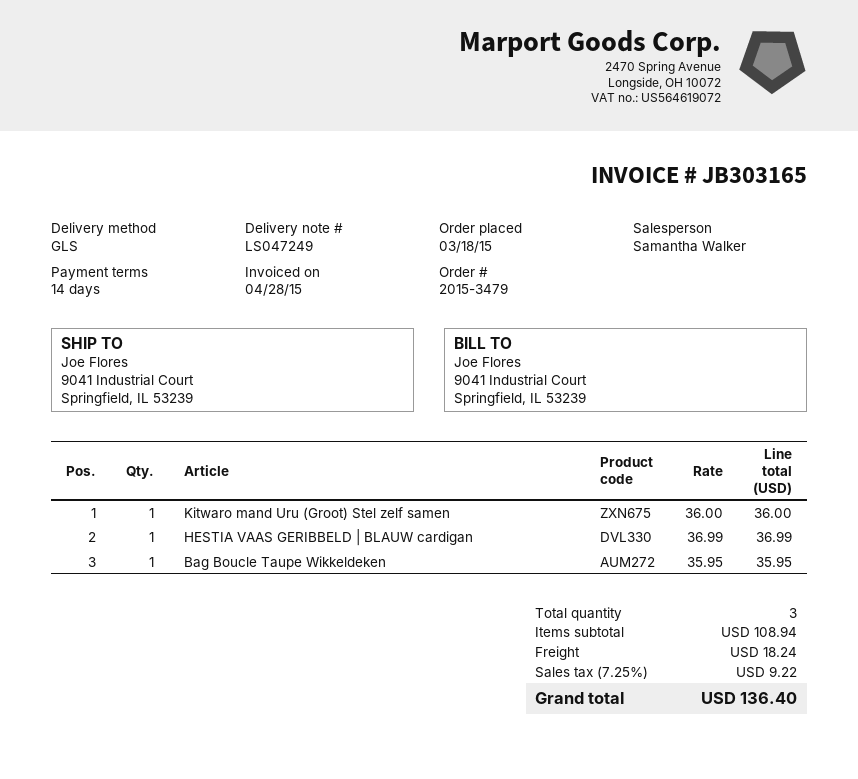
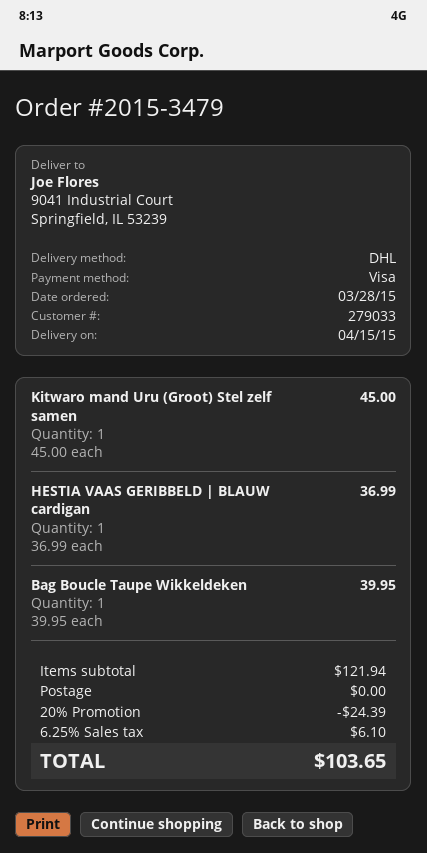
order date: 2015-03-18 -> 2015-03-28
shipping method: GLS -> DHL
Kitwaro mand Uru (Groot) Stel zelf samen: 1 x 36.00 = 36.00 -> 1 x 45.00 = 45.00
Bag Boucle Taupe Wikkeldeken: 1 x 35.95 = 35.95 -> 1 x 39.95 = 39.95
subtotal: 108.94 -> 121.94
discount: none -> 20% = 24.39
shipping: 18.24 -> 0.00
tax: 7.25% = 9.22 -> 6.25% = 6.10
total: 136.40 -> 103.65

